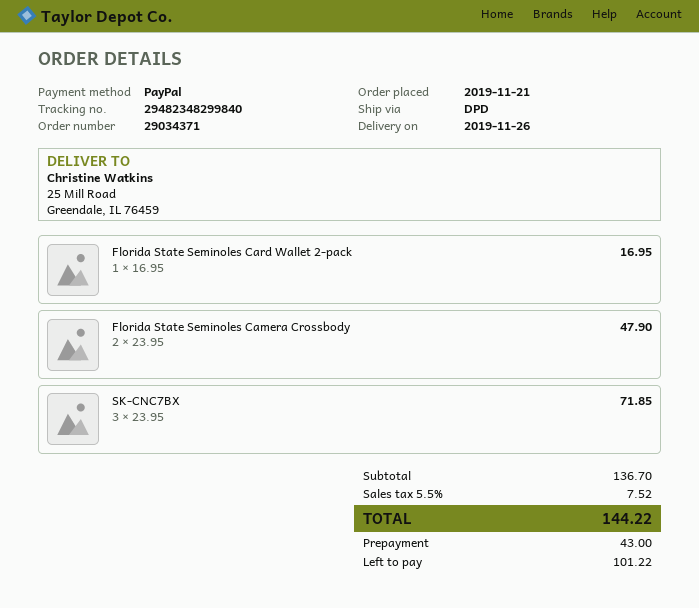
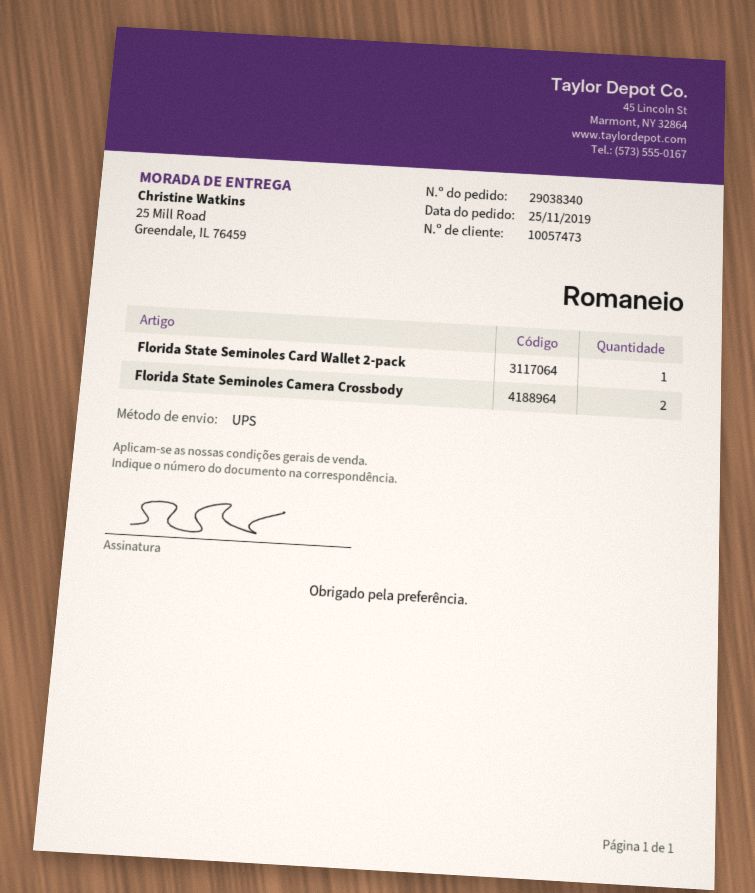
order number: 29034371 -> 29038340
order date: 2019-11-21 -> 2019-11-25
shipping method: DPD -> UPS
SK-CNC7BX: 3 -> none

